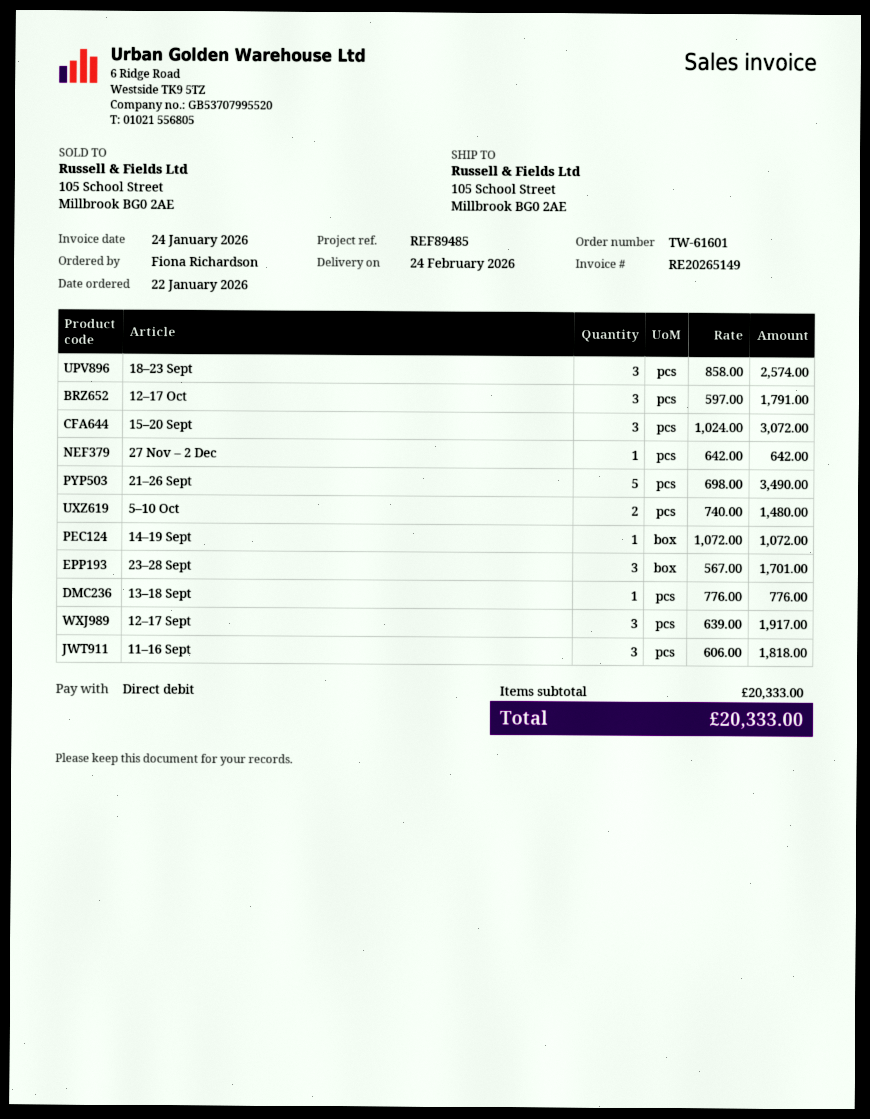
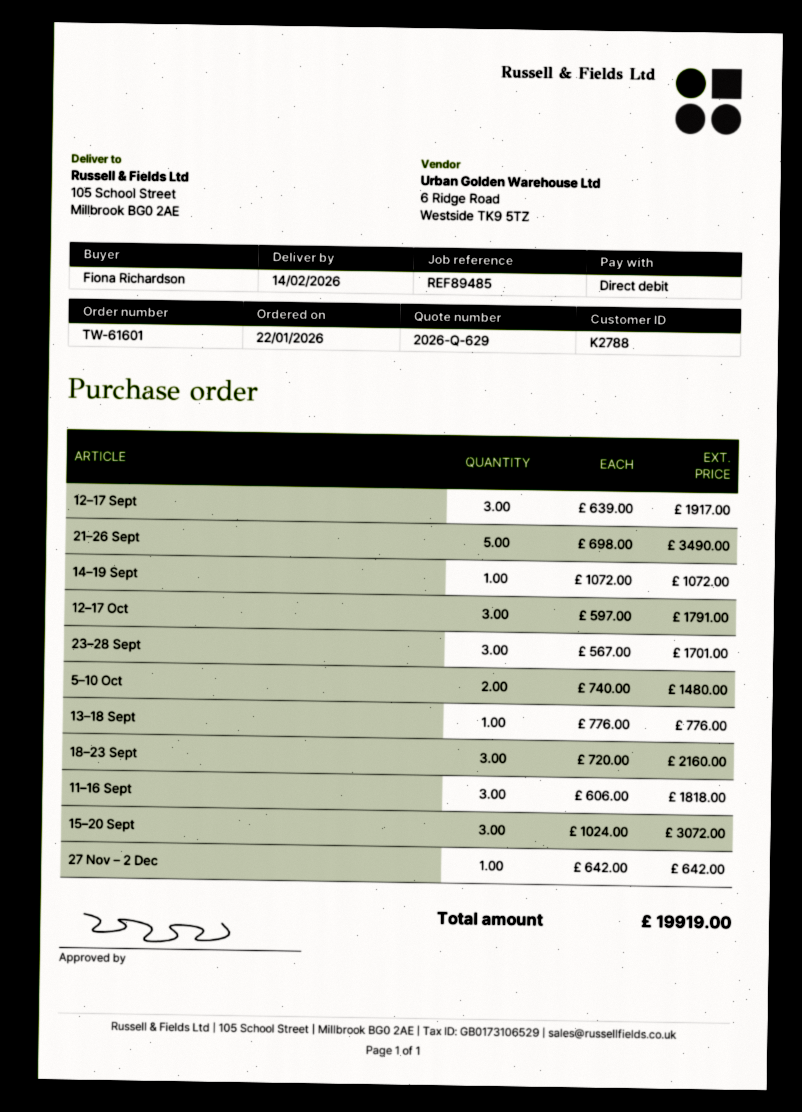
delivery date: 2026-02-24 -> 2026-02-14
18–23 Sept: 3 x 858.00 = 2574.00 -> 3 x 720.00 = 2160.00
total: 20333.00 -> 19919.00

